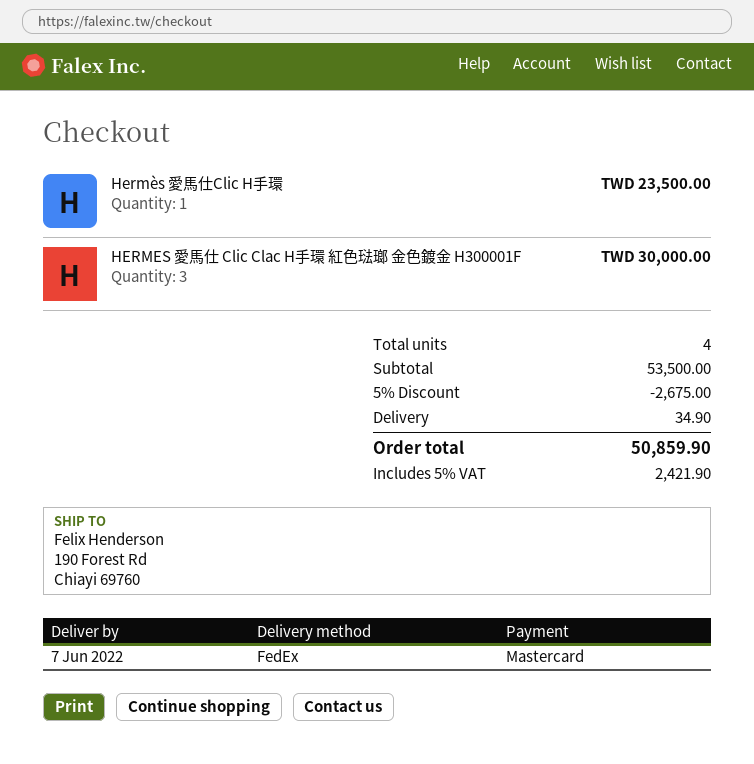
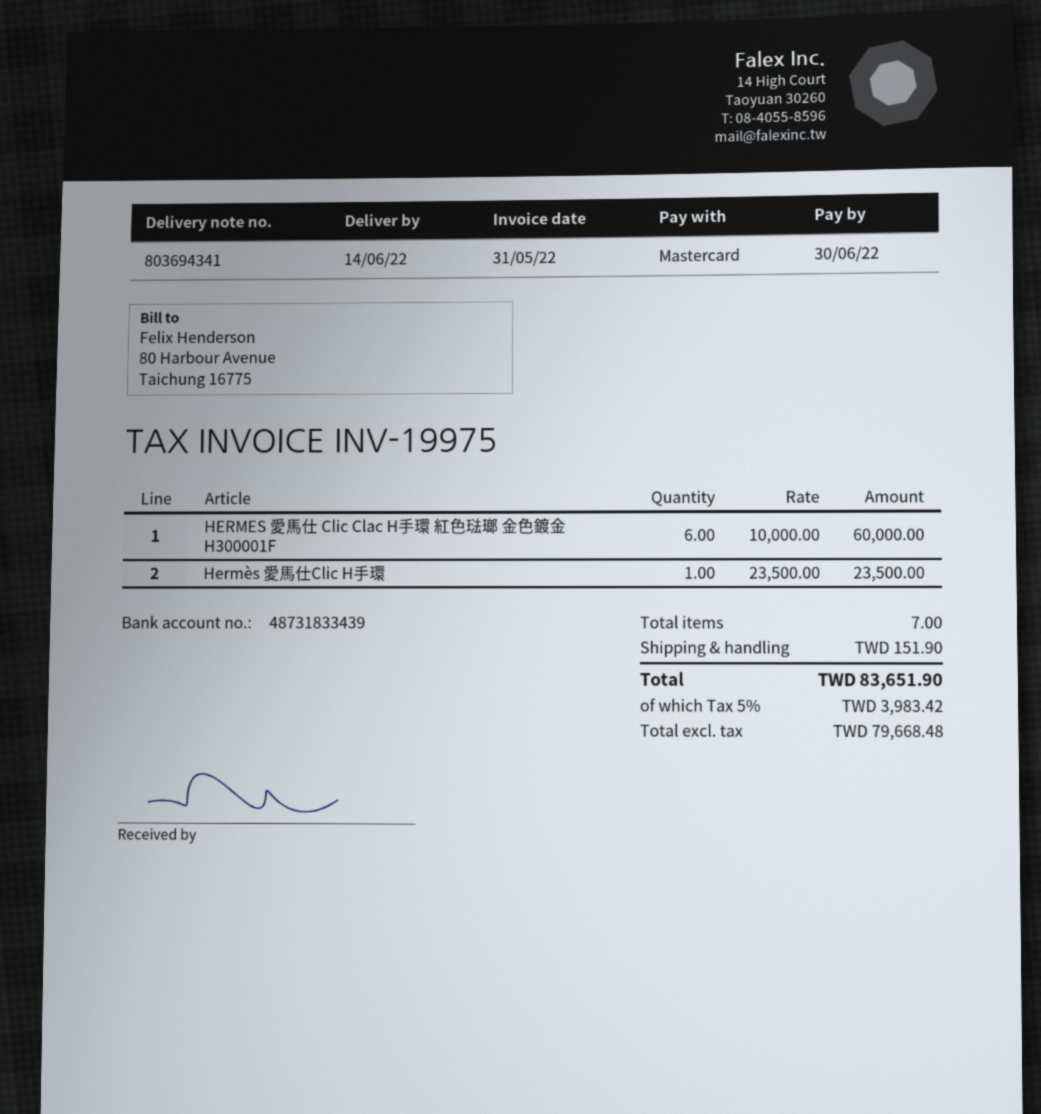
delivery date: 2022-06-07 -> 2022-06-14
HERMES 愛馬仕 Clic Clac H手環 紅色琺瑯 金色鍍金 H300001F: 3 for 30000.00 -> 6 for 60000.00
total quantity: 4 -> 7
discount: 5% = 2675.00 -> none
shipping: 34.90 -> 151.90
tax: 5% = 2421.90 -> 5% = 3983.42
total: 50859.90 -> 83651.90

